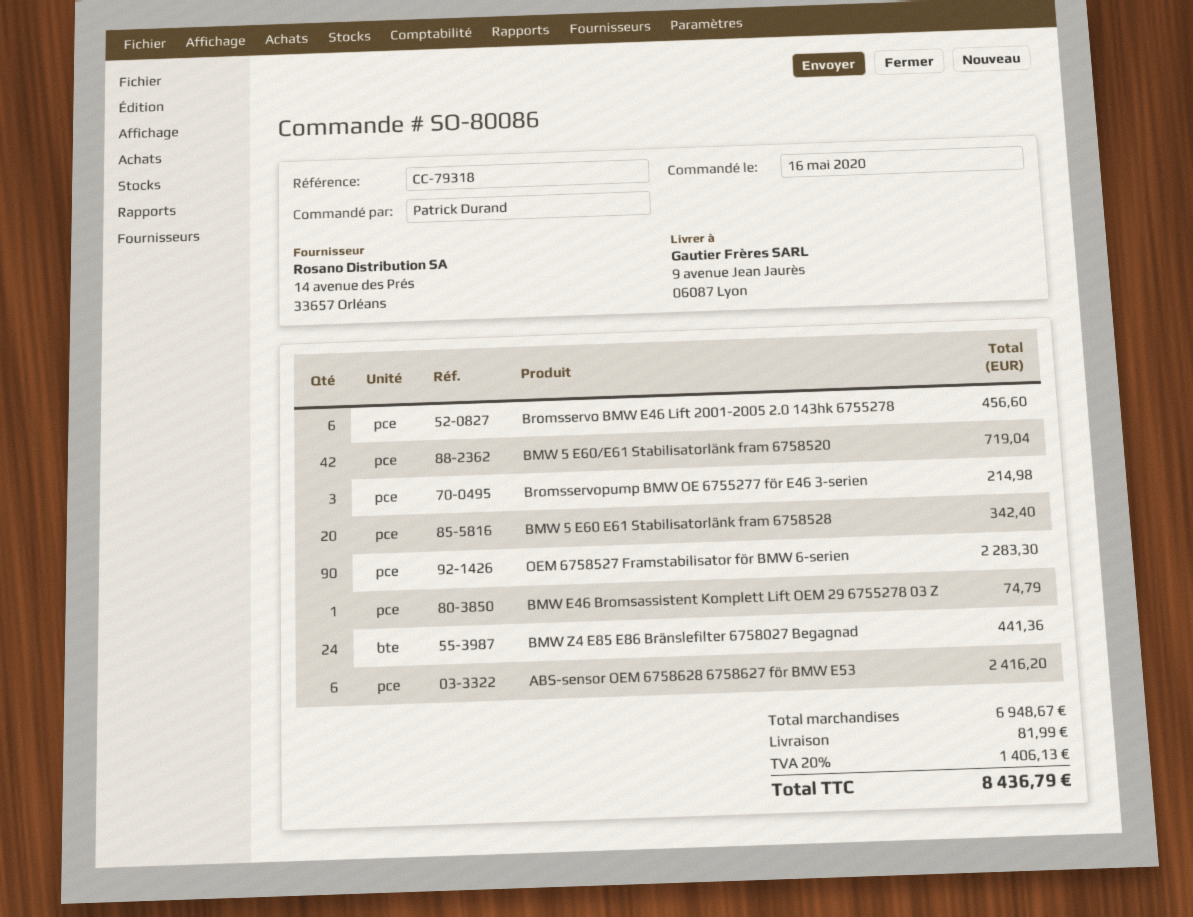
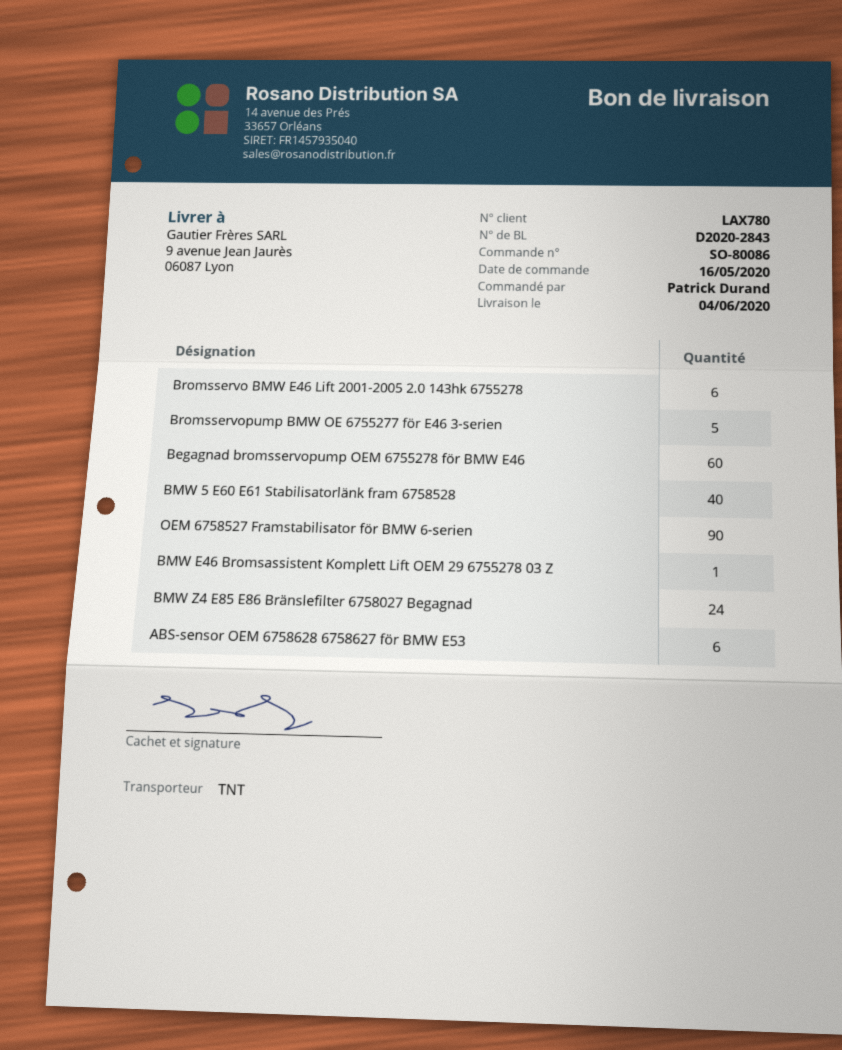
BMW 5 E60/E61 Stabilisatorlänk fram 6758520: 42 -> none
Bromsservopump BMW OE 6755277 för E46 3-serien: 3 -> 5
BMW 5 E60 E61 Stabilisatorlänk fram 6758528: 20 -> 40
Begagnad bromsservopump OEM 6755278 för BMW E46: none -> 60

